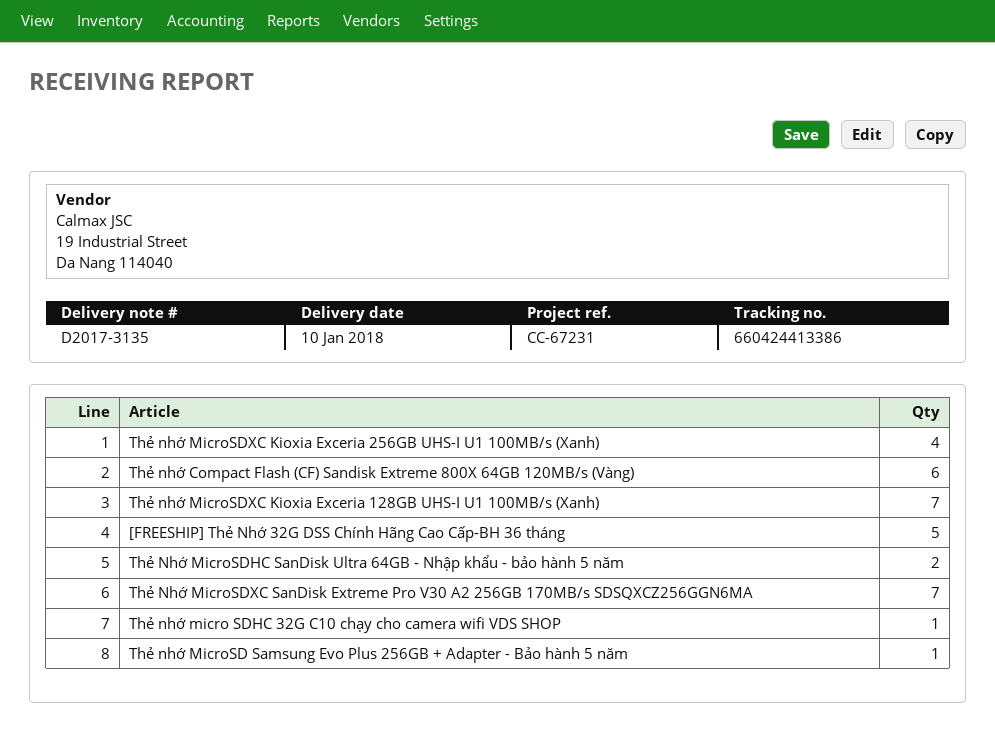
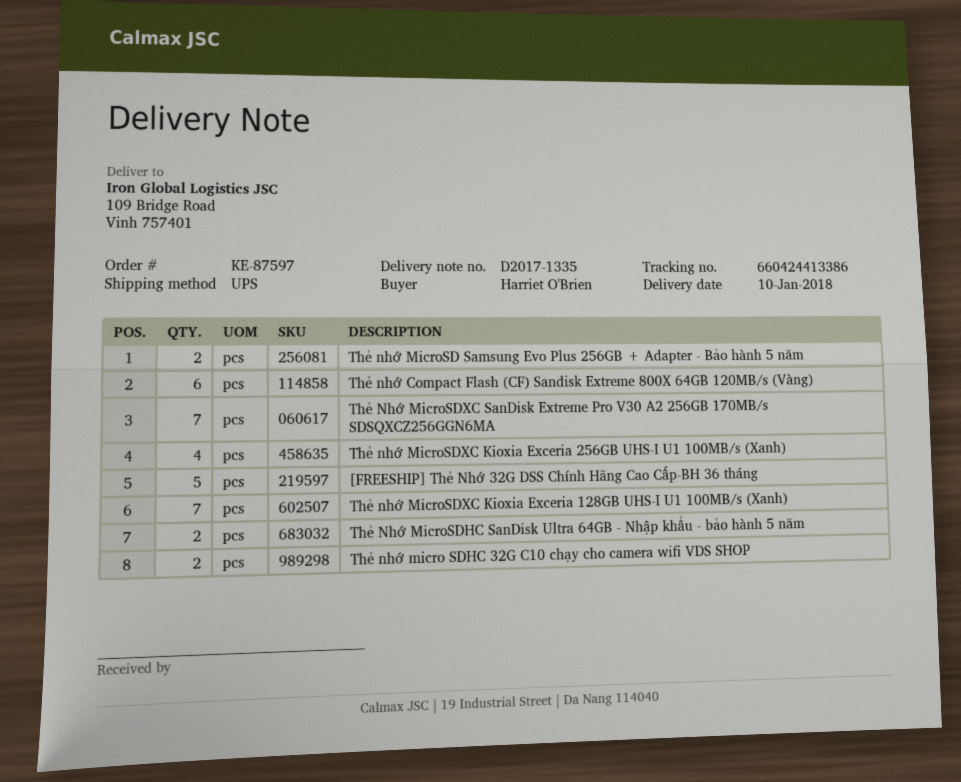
delivery note number: D2017-3135 -> D2017-1335
Thẻ nhớ micro SDHC 32G C10 chạy cho camera wifi VDS SHOP: 1 -> 2
Thẻ nhớ MicroSD Samsung Evo Plus 256GB + Adapter - Bảo hành 5 năm: 1 -> 2

